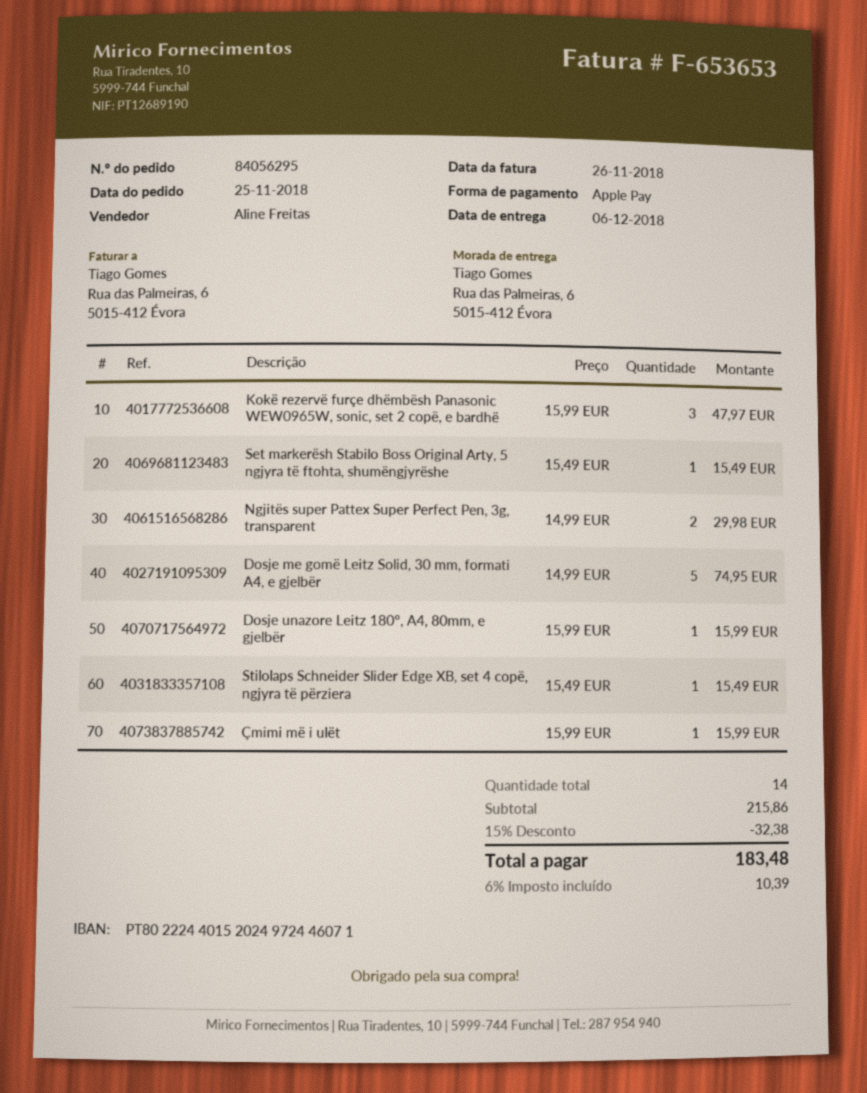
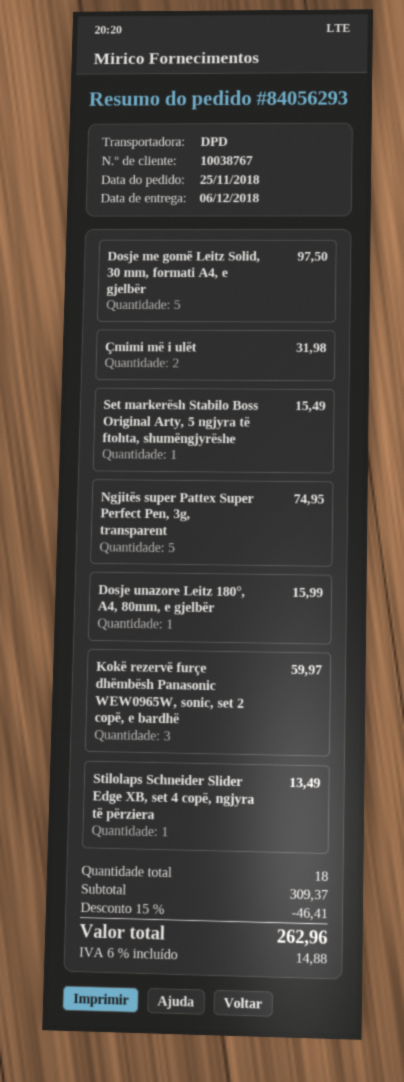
order number: 84056295 -> 84056293
Kokë rezervë furçe dhëmbësh Panasonic WEW0965W, sonic, set 2 copë, e bardhë: 3 for 47.97 -> 3 for 59.97
Ngjitës super Pattex Super Perfect Pen, 3g, transparent: 2 for 29.98 -> 5 for 74.95
Dosje me gomë Leitz Solid, 30 mm, formati A4, e gjelbër: 5 for 74.95 -> 5 for 97.50
Stilolaps Schneider Slider Edge XB, set 4 copë, ngjyra të përziera: 1 for 15.49 -> 1 for 13.49
Çmimi më i ulët: 1 for 15.99 -> 2 for 31.98
total quantity: 14 -> 18
subtotal: 215.86 -> 309.37
discount: 15% = 32.38 -> 15% = 46.41
tax: 6% = 10.39 -> 6% = 14.88
total: 183.48 -> 262.96

